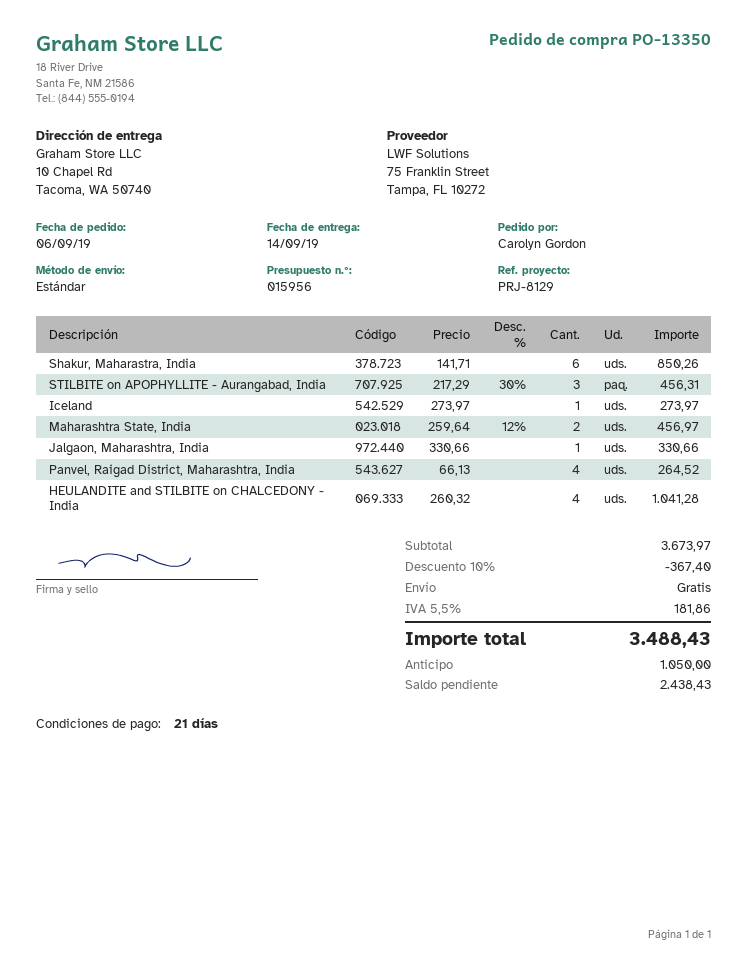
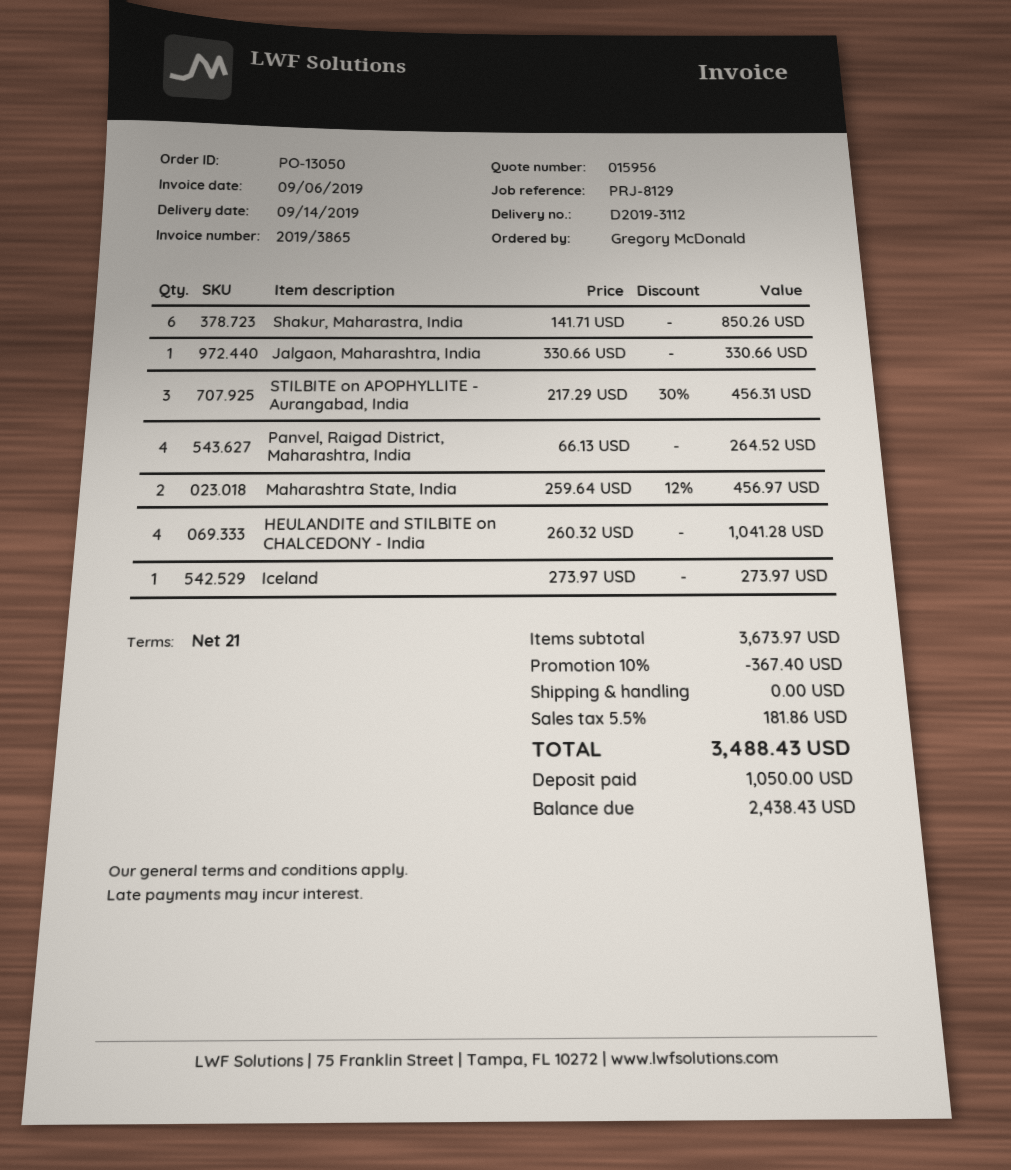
order number: PO-13350 -> PO-13050
ordered by: Carolyn Gordon -> Gregory McDonald

